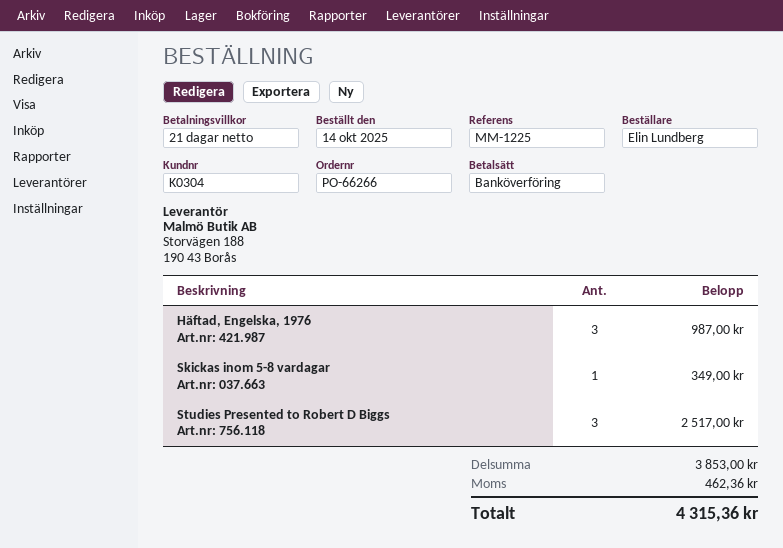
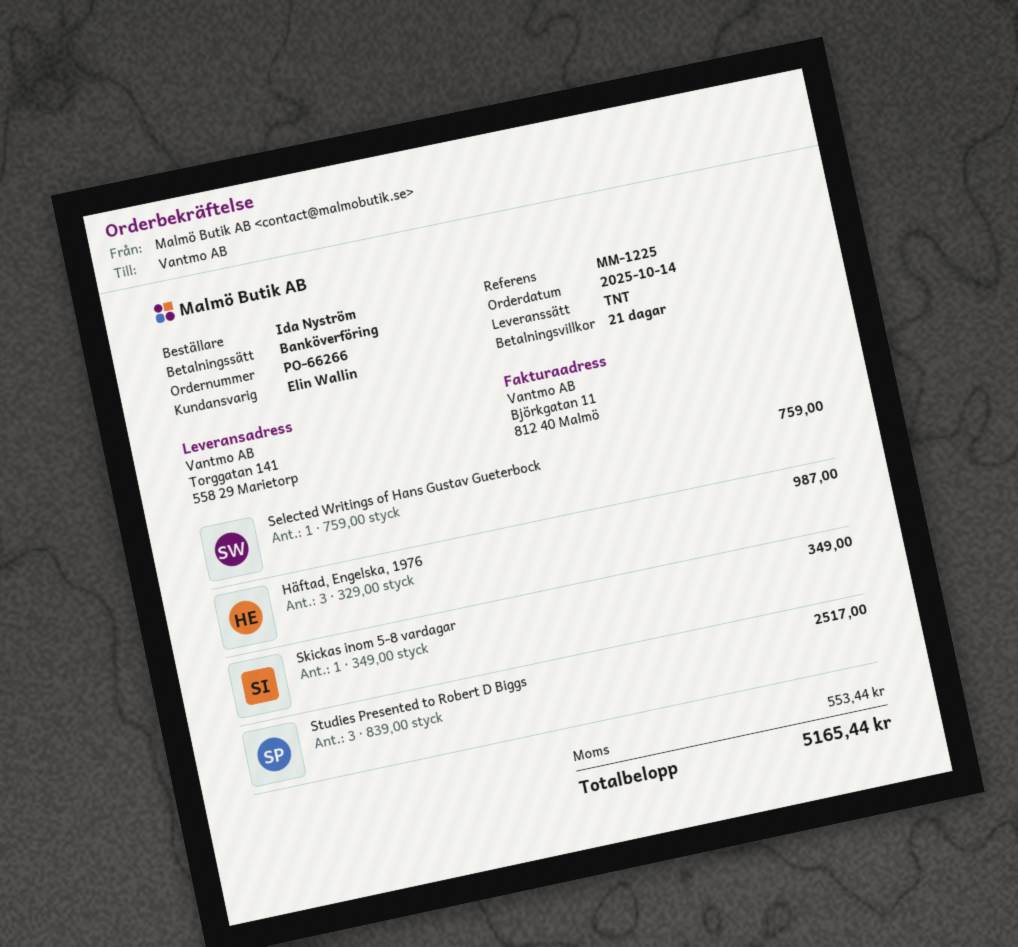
ordered by: Elin Lundberg -> Ida Nyström
Selected Writings of Hans Gustav Gueterbock: none -> 1 for 759.00
tax: 462.36 -> 553.44
total: 4315.36 -> 5165.44

